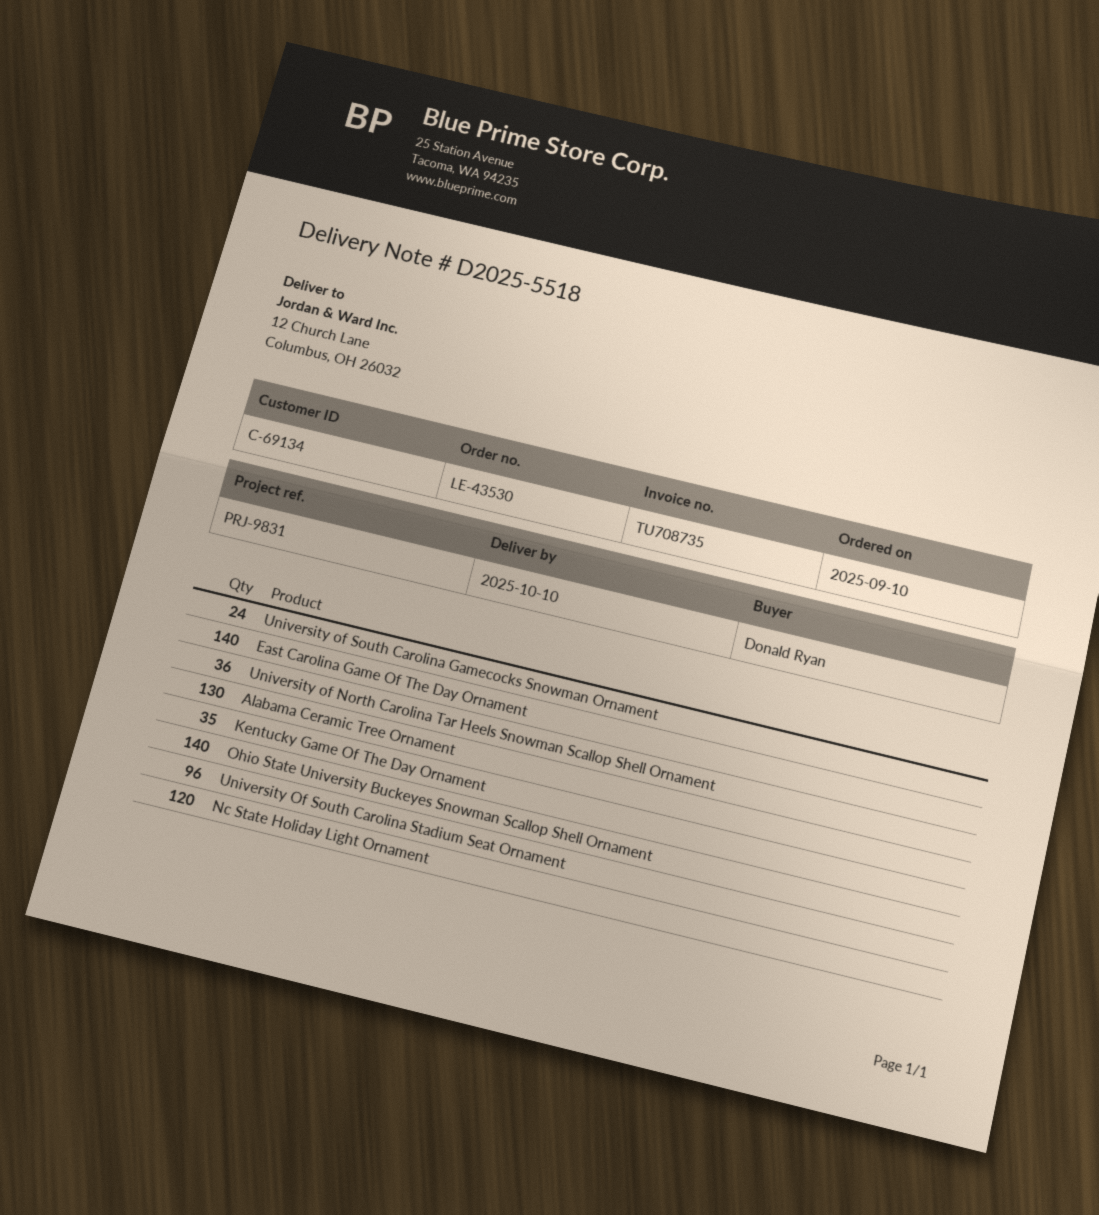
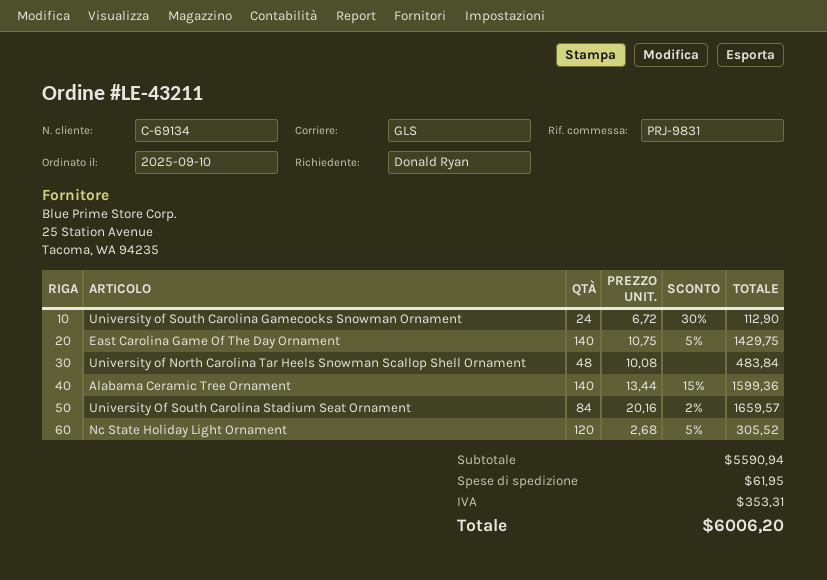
order number: LE-43530 -> LE-43211
University of North Carolina Tar Heels Snowman Scallop Shell Ornament: 36 -> 48
Alabama Ceramic Tree Ornament: 130 -> 140
Kentucky Game Of The Day Ornament: 35 -> none
Ohio State University Buckeyes Snowman Scallop Shell Ornament: 140 -> none
University Of South Carolina Stadium Seat Ornament: 96 -> 84

